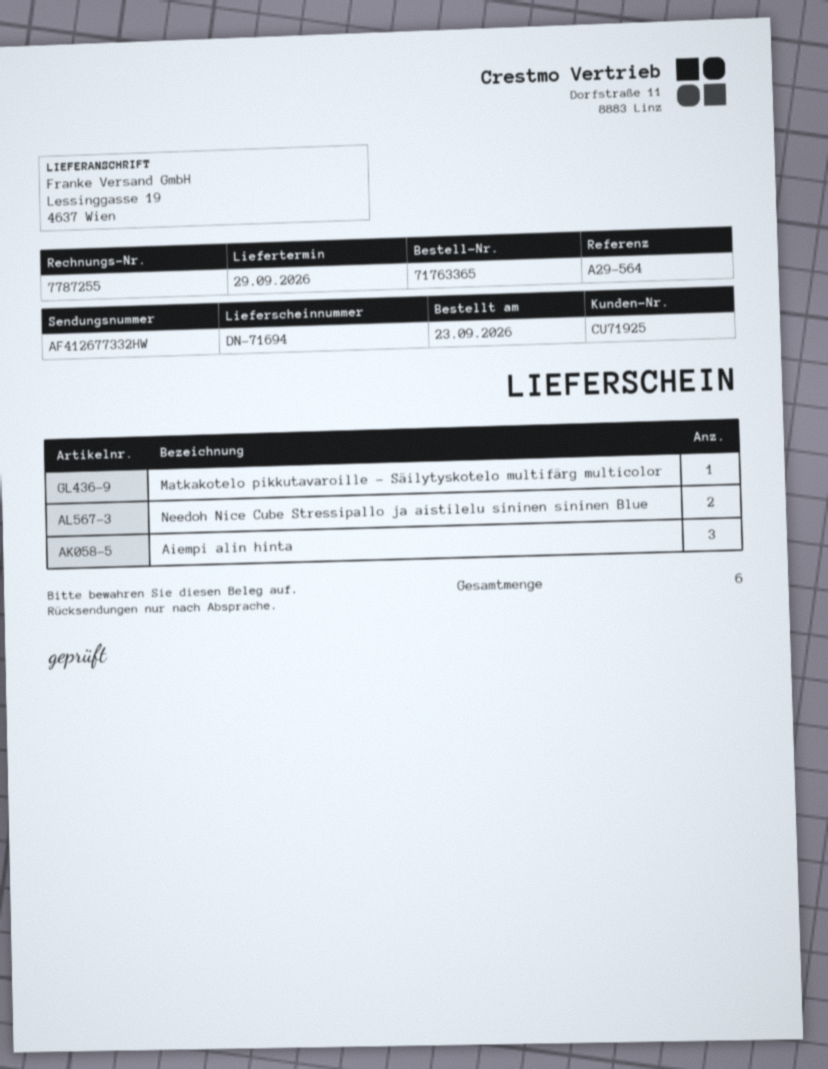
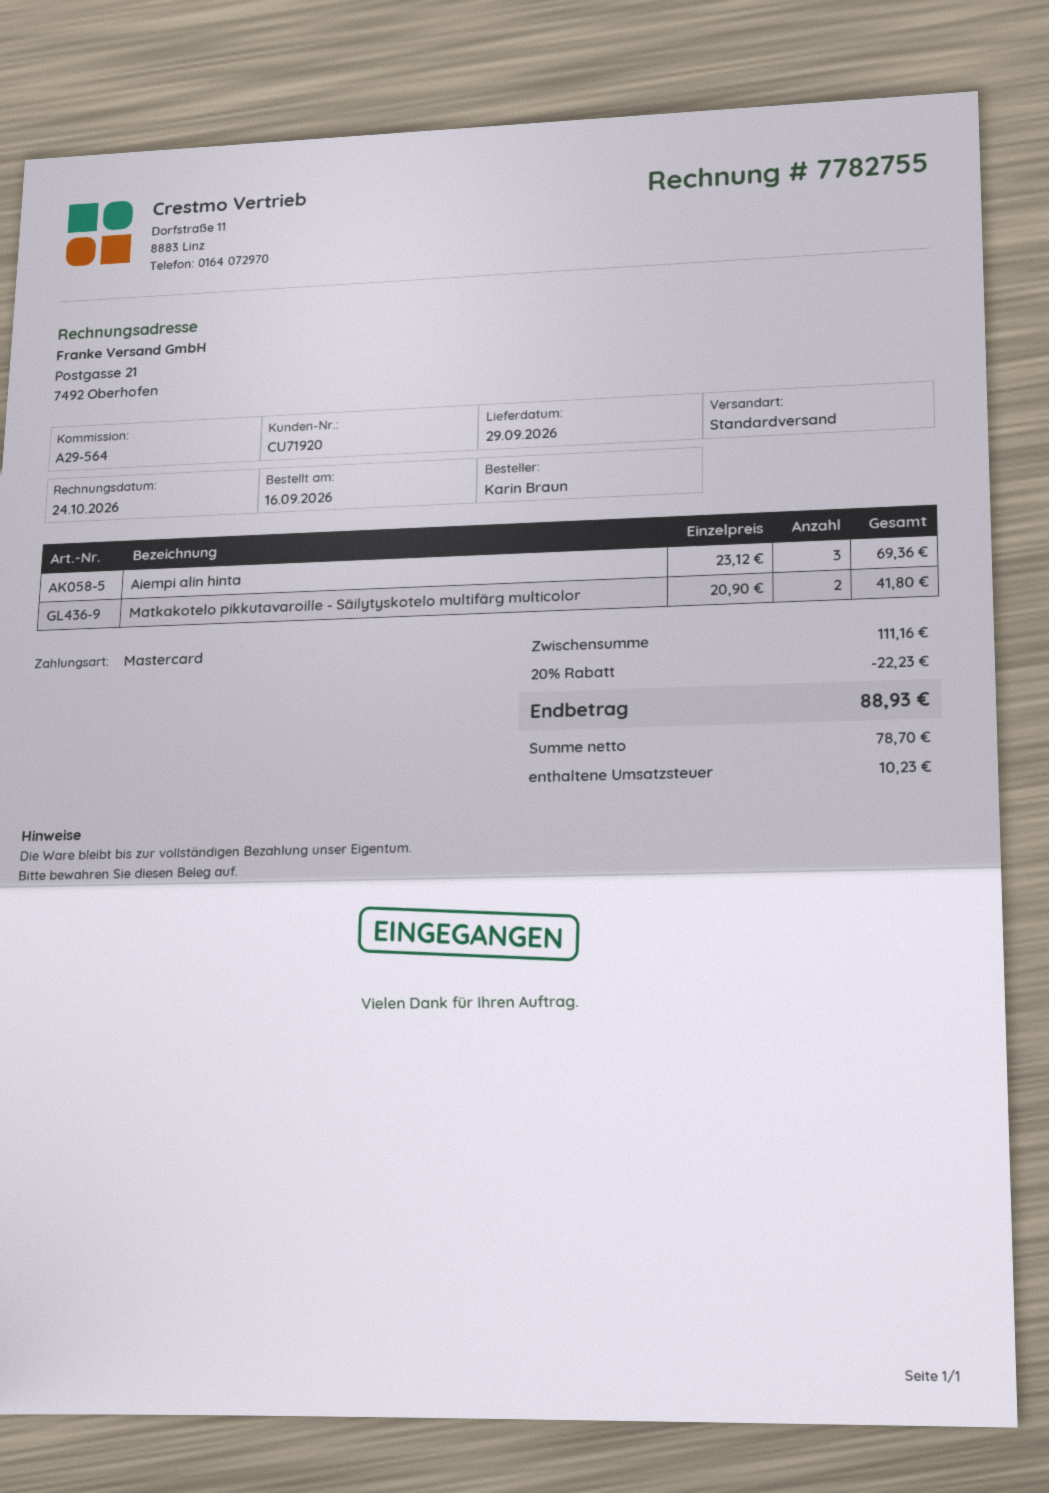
order date: 2026-09-23 -> 2026-09-16
invoice number: 7787255 -> 7782755
customer number: CU71925 -> CU71920
Matkakotelo pikkutavaroille - Säilytyskotelo multifärg multicolor: 1 -> 2
Needoh Nice Cube Stressipallo ja aistilelu sininen sininen Blue: 2 -> none

